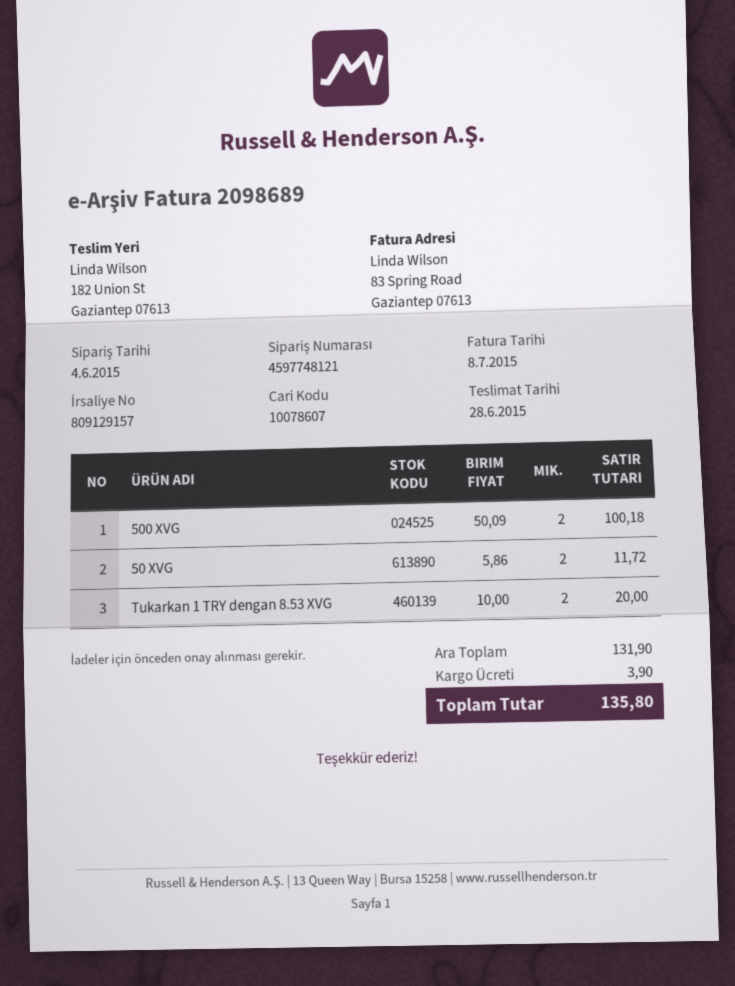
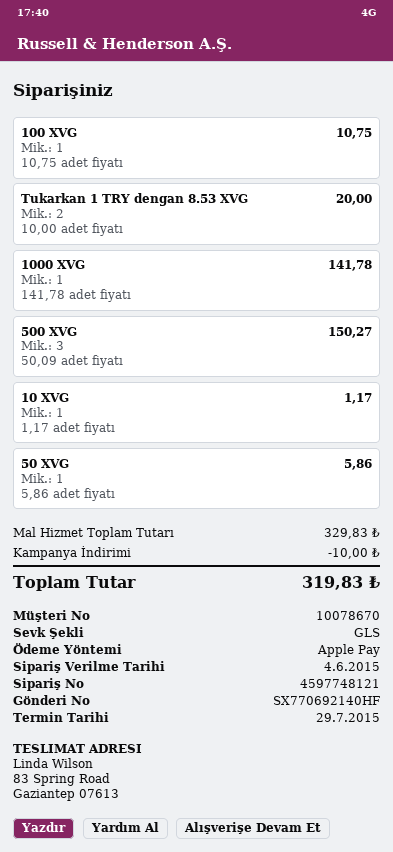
delivery date: 2015-06-28 -> 2015-07-29
customer number: 10078607 -> 10078670
ship to: 182 Union St, Gaziantep 07613 -> 83 Spring Road, Gaziantep 07613
500 XVG: 2 x 50.09 = 100.18 -> 3 x 50.09 = 150.27
50 XVG: 2 x 5.86 = 11.72 -> 1 x 5.86 = 5.86
100 XVG: none -> 1 x 10.75 = 10.75
1000 XVG: none -> 1 x 141.78 = 141.78
10 XVG: none -> 1 x 1.17 = 1.17
subtotal: 131.90 -> 329.83
discount: none -> 10.00
shipping: 3.90 -> none
total: 135.80 -> 319.83

